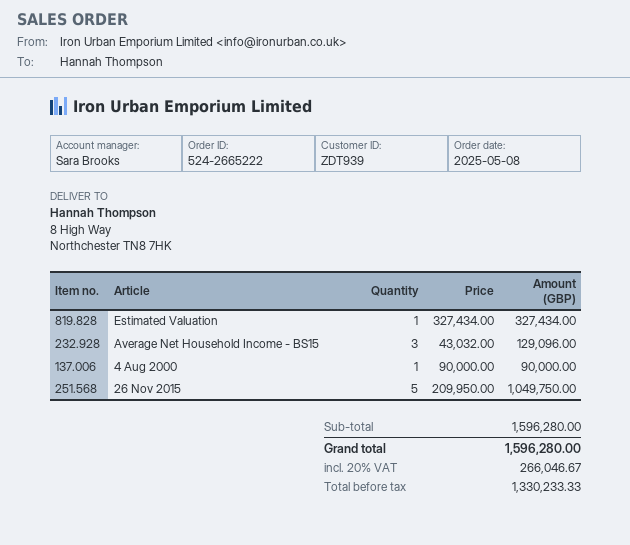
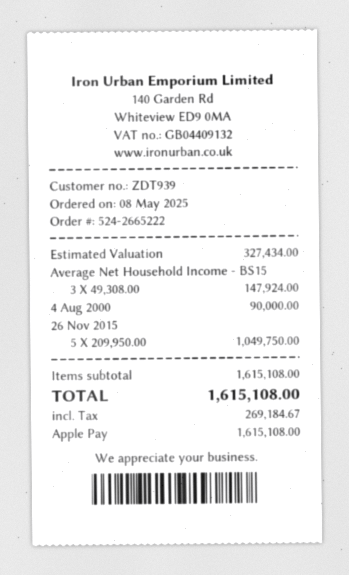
Average Net Household Income - BS15: 3 x 43032.00 = 129096.00 -> 3 x 49308.00 = 147924.00
subtotal: 1596280.00 -> 1615108.00
tax: 266046.67 -> 269184.67
total: 1596280.00 -> 1615108.00

